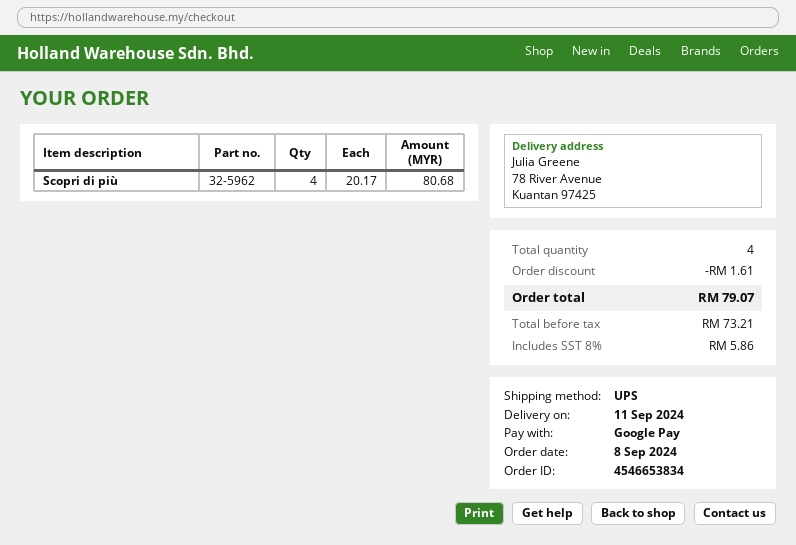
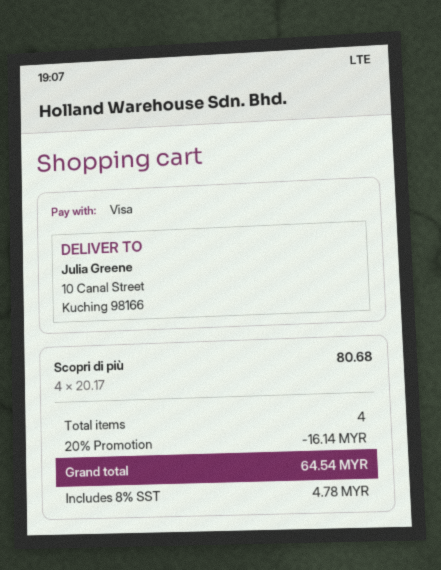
payment method: Google Pay -> Visa
ship to: 78 River Avenue, Kuantan 97425 -> 10 Canal Street, Kuching 98166
discount: 1.61 -> 16.14
tax: 8% = 5.86 -> 8% = 4.78
total: 79.07 -> 64.54

